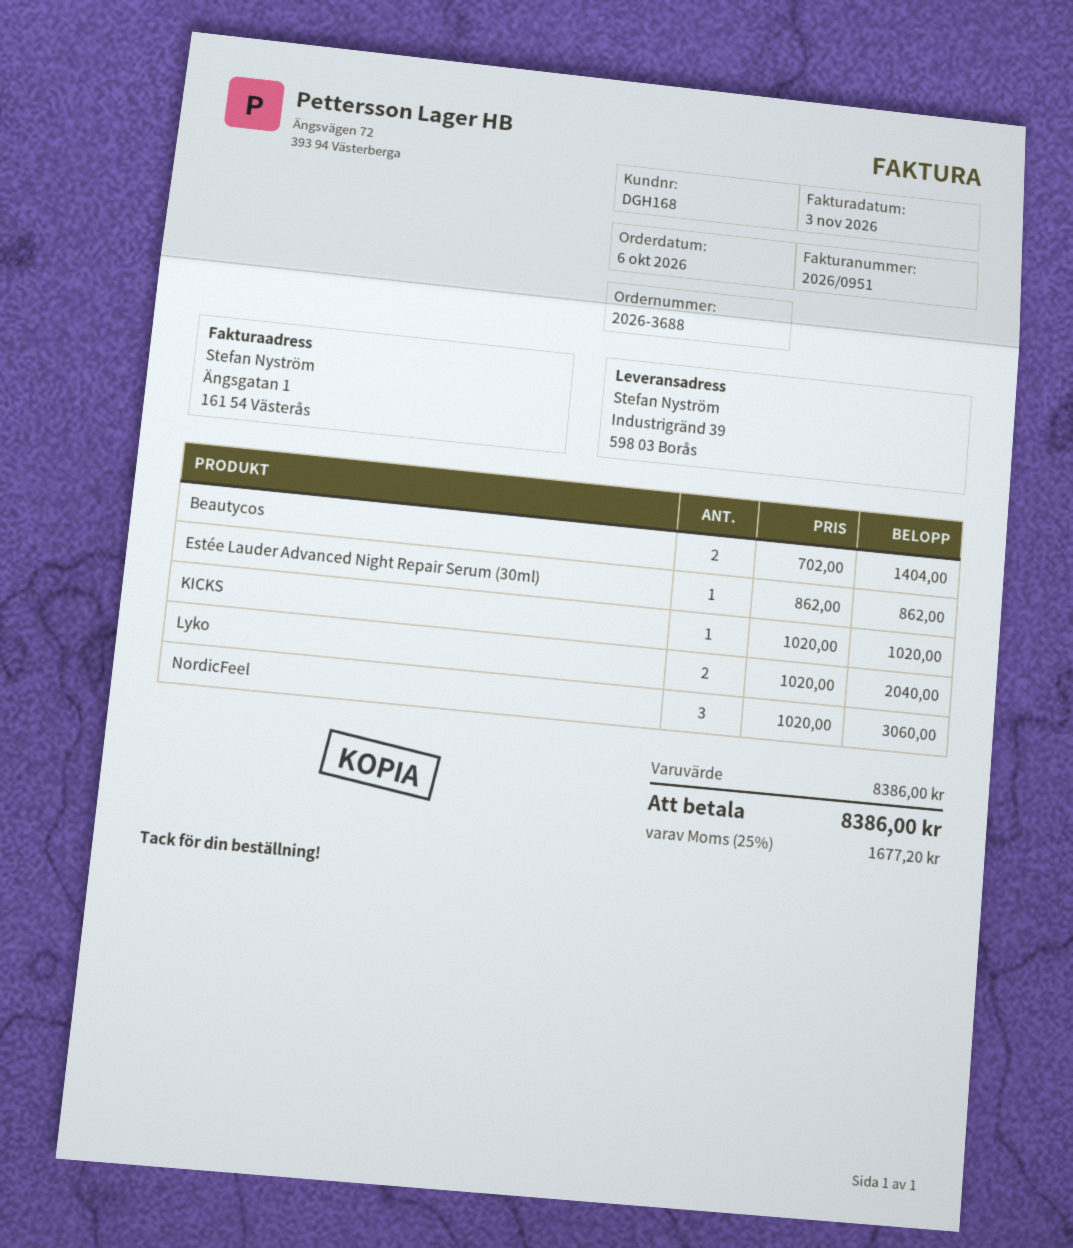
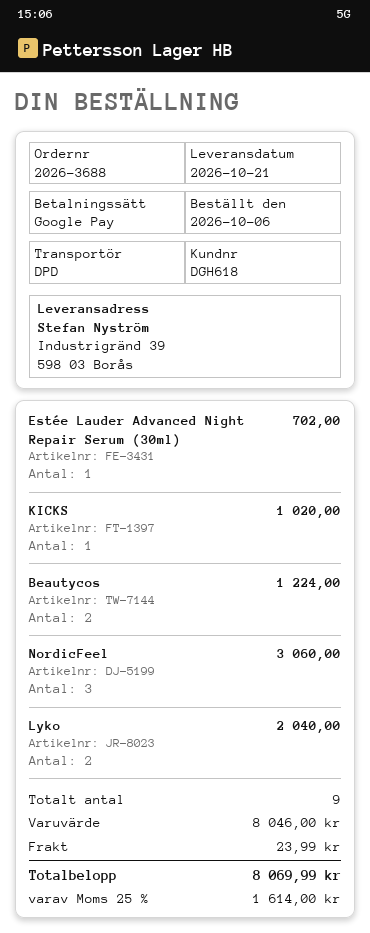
customer number: DGH168 -> DGH618
Beautycos: 2 for 1404.00 -> 2 for 1224.00
Estée Lauder Advanced Night Repair Serum (30ml): 1 for 862.00 -> 1 for 702.00
subtotal: 8386.00 -> 8046.00
shipping: none -> 23.99
tax: 25% = 1677.20 -> 25% = 1614.00
total: 8386.00 -> 8069.99

